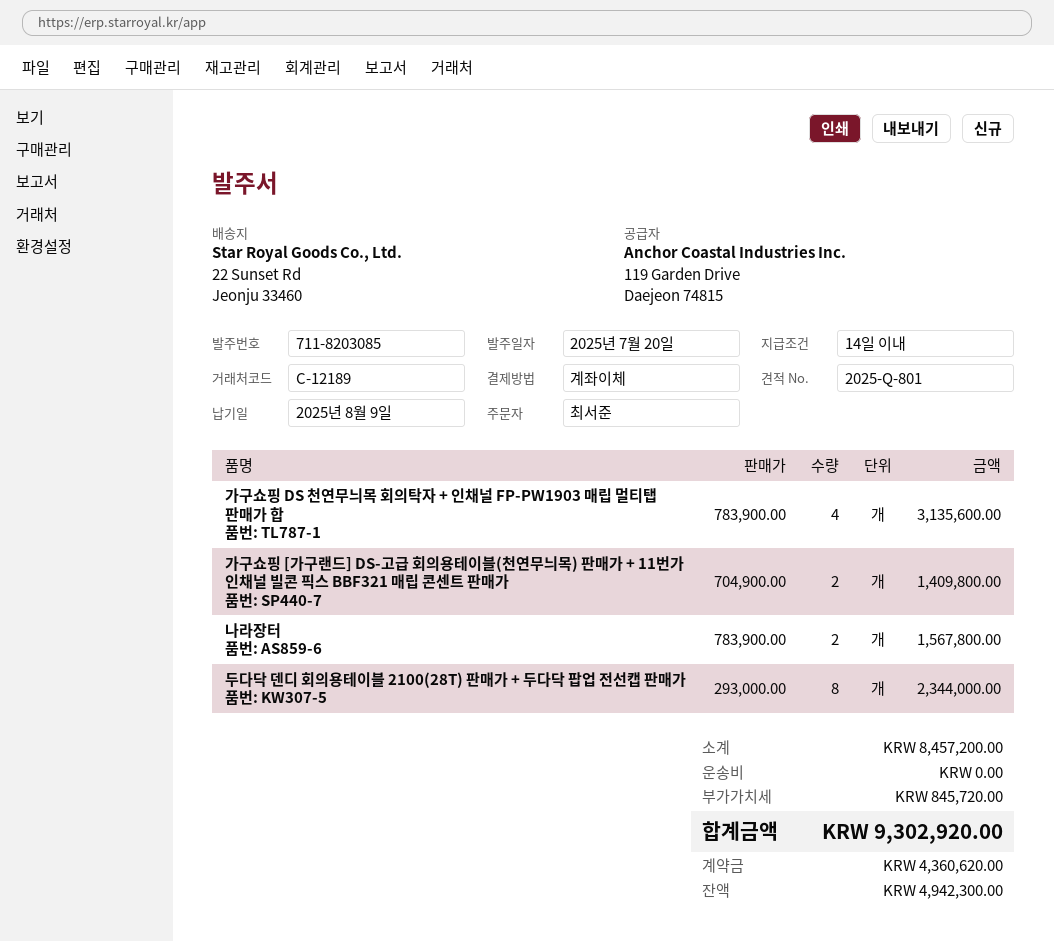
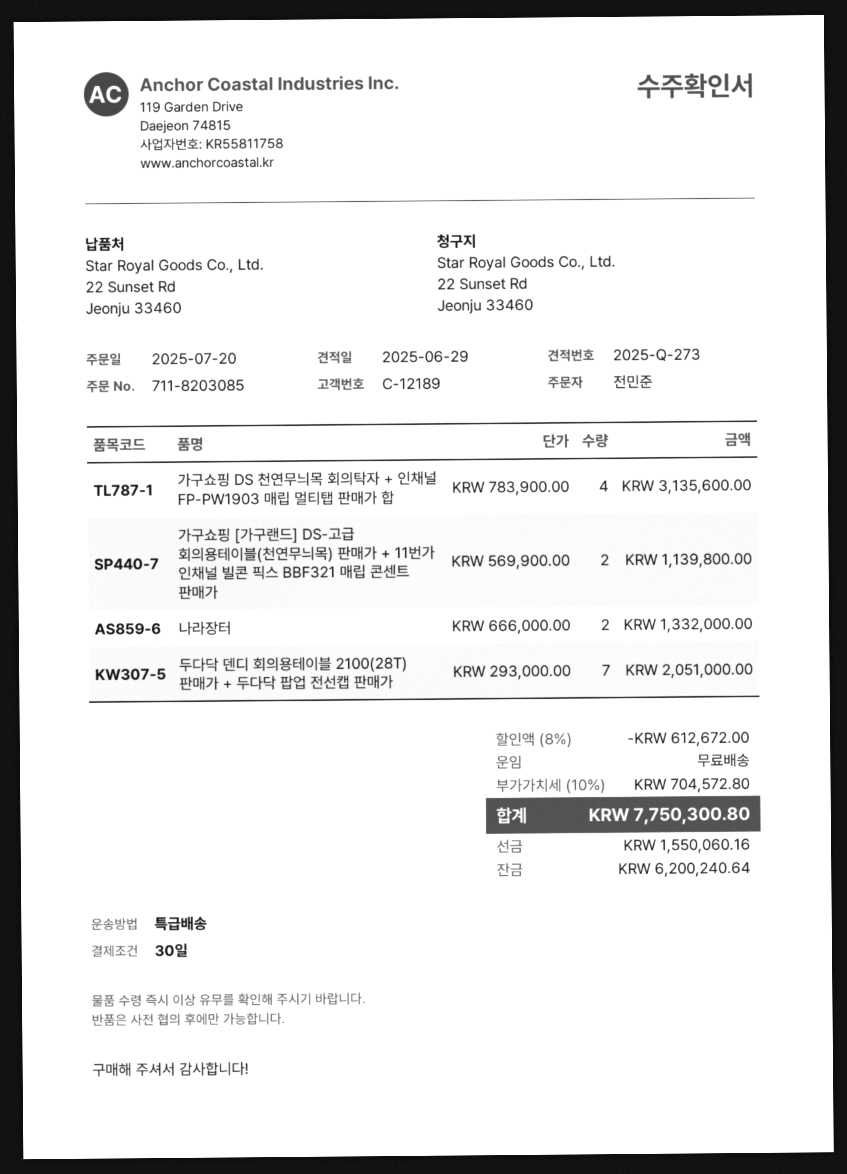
quote number: 2025-Q-801 -> 2025-Q-273
payment terms: 14 days -> 30 days
ordered by: 최서준 -> 전민준
가구쇼핑 [가구랜드] DS-고급 회의용테이블(천연무늬목) 판매가 + 11번가 인채널 빌콘 픽스 BBF321 매립 콘센트 판매가: 2 x 704900.00 = 1409800.00 -> 2 x 569900.00 = 1139800.00
나라장터: 2 x 783900.00 = 1567800.00 -> 2 x 666000.00 = 1332000.00
두다닥 덴디 회의용테이블 2100(28T) 판매가 + 두다닥 팝업 전선캡 판매가: 8 x 293000.00 = 2344000.00 -> 7 x 293000.00 = 2051000.00
discount: none -> 8% = 612672.00
tax: 845720.00 -> 704572.80
total: 9302920.00 -> 7750300.80
deposit: 4360620.00 -> 1550060.16
balance: 4942300.00 -> 6200240.64

